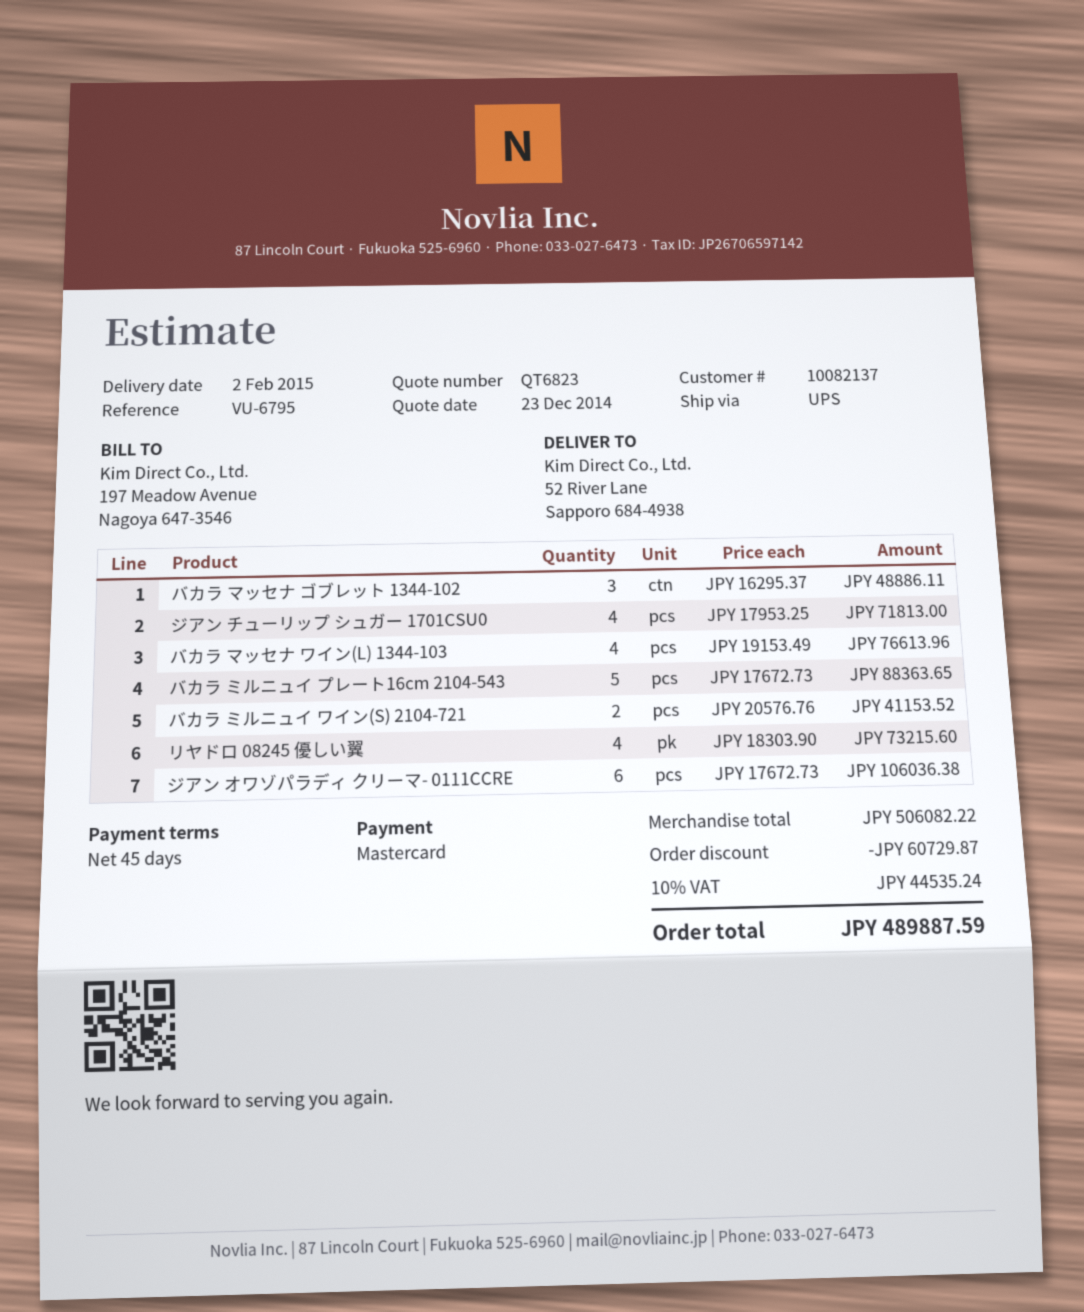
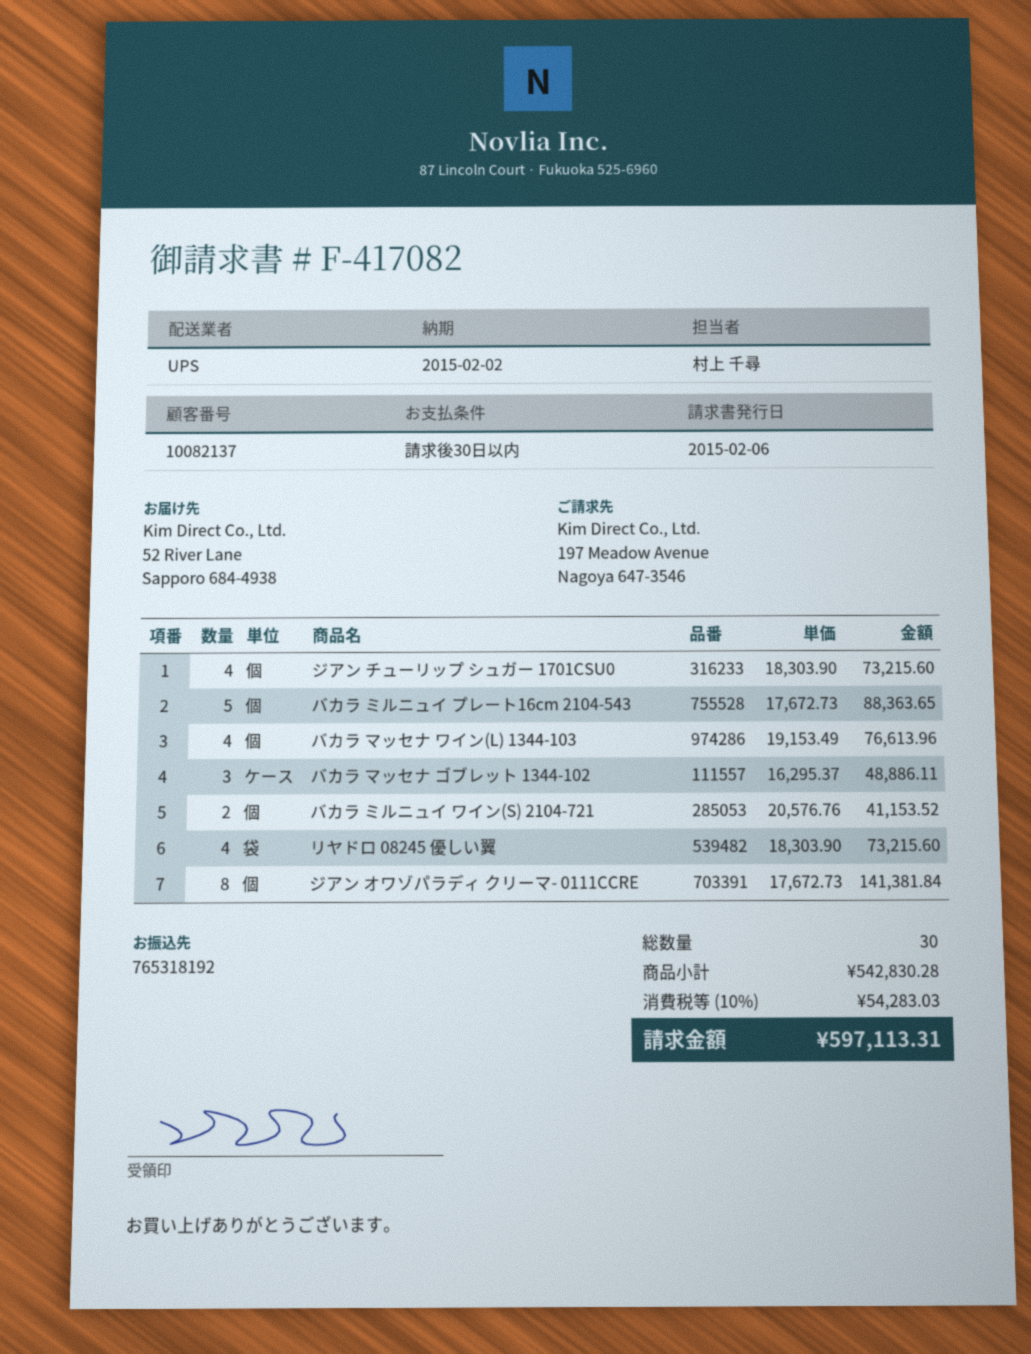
payment terms: 45 days -> 30 days
ジアン チューリップ シュガー 1701CSU0: 4 x 17953.25 = 71813.00 -> 4 x 18303.90 = 73215.60
ジアン オワゾパラディ クリーマ- 0111CCRE: 6 x 17672.73 = 106036.38 -> 8 x 17672.73 = 141381.84
subtotal: 506082.22 -> 542830.28
discount: 60729.87 -> none
tax: 10% = 44535.24 -> 10% = 54283.03
total: 489887.59 -> 597113.31

